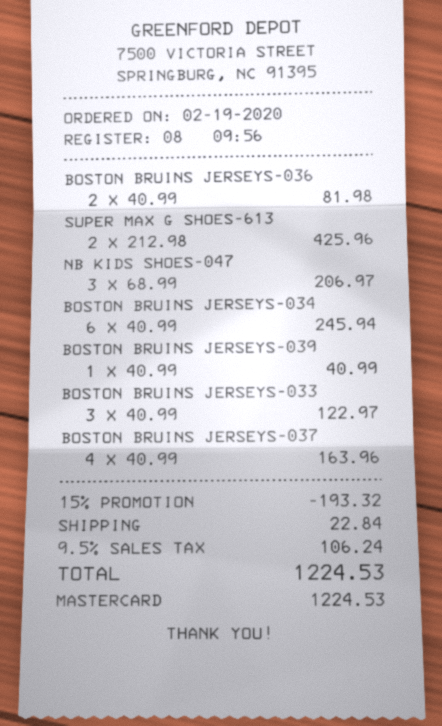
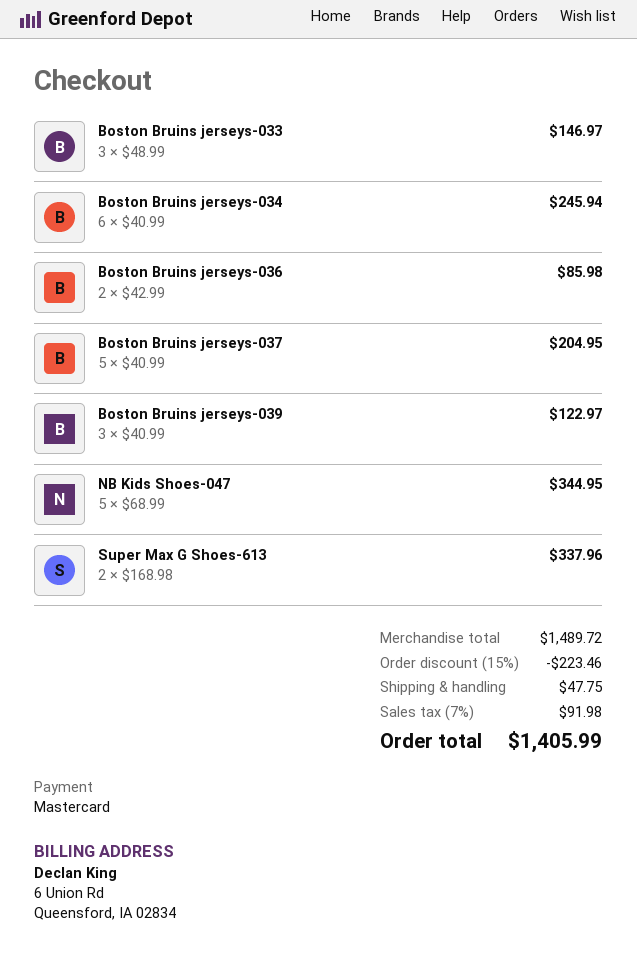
BOSTON BRUINS JERSEYS-036: 2 x 40.99 = 81.98 -> 2 x 42.99 = 85.98
SUPER MAX G SHOES-613: 2 x 212.98 = 425.96 -> 2 x 168.98 = 337.96
NB KIDS SHOES-047: 3 x 68.99 = 206.97 -> 5 x 68.99 = 344.95
BOSTON BRUINS JERSEYS-039: 1 x 40.99 = 40.99 -> 3 x 40.99 = 122.97
BOSTON BRUINS JERSEYS-033: 3 x 40.99 = 122.97 -> 3 x 48.99 = 146.97
BOSTON BRUINS JERSEYS-037: 4 x 40.99 = 163.96 -> 5 x 40.99 = 204.95
discount: 15% = 193.32 -> 15% = 223.46
shipping: 22.84 -> 47.75
tax: 9.5% = 106.24 -> 7% = 91.98
total: 1224.53 -> 1405.99

